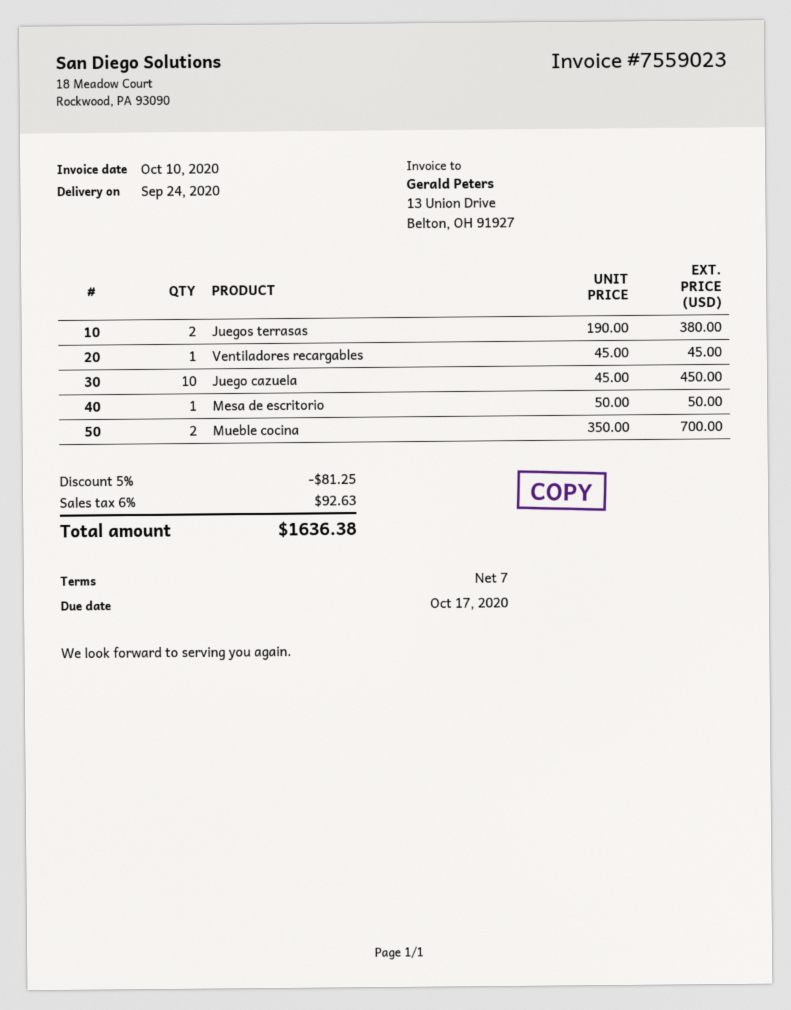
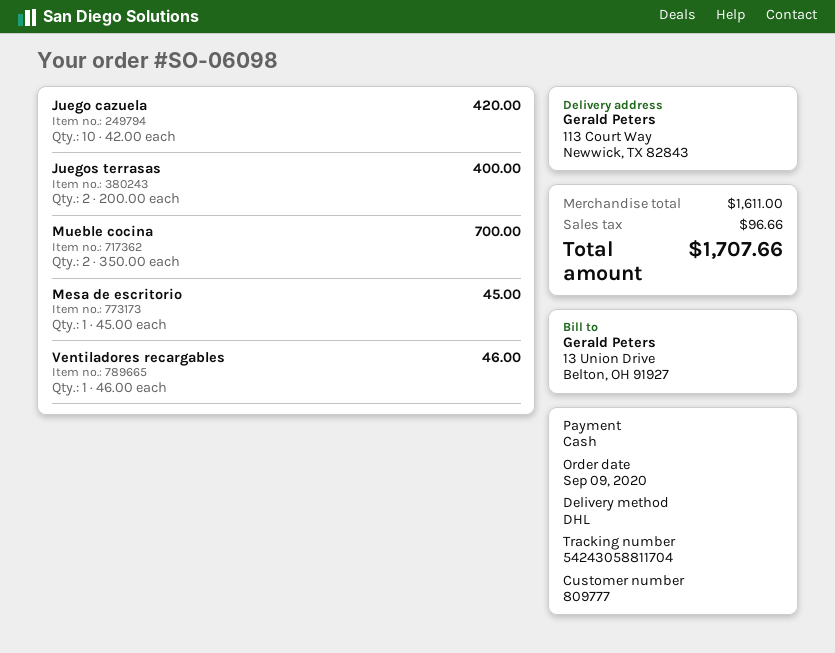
Juegos terrasas: 2 x 190.00 = 380.00 -> 2 x 200.00 = 400.00
Ventiladores recargables: 1 x 45.00 = 45.00 -> 1 x 46.00 = 46.00
Juego cazuela: 10 x 45.00 = 450.00 -> 10 x 42.00 = 420.00
Mesa de escritorio: 1 x 50.00 = 50.00 -> 1 x 45.00 = 45.00
discount: 5% = 81.25 -> none
tax: 92.63 -> 96.66
total: 1636.38 -> 1707.66

